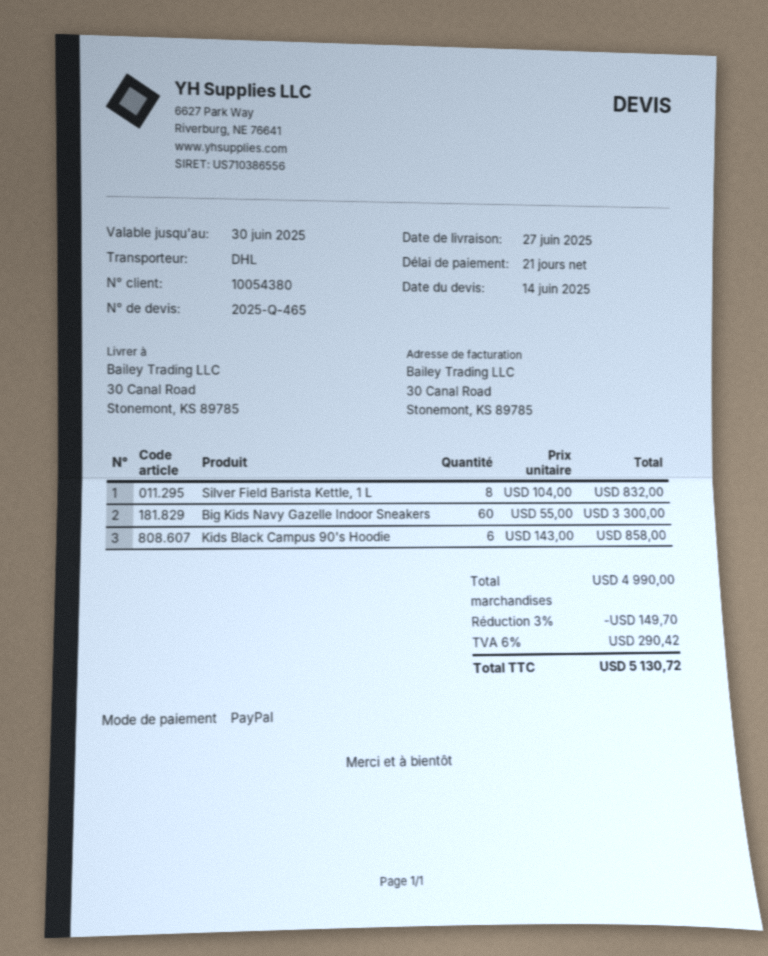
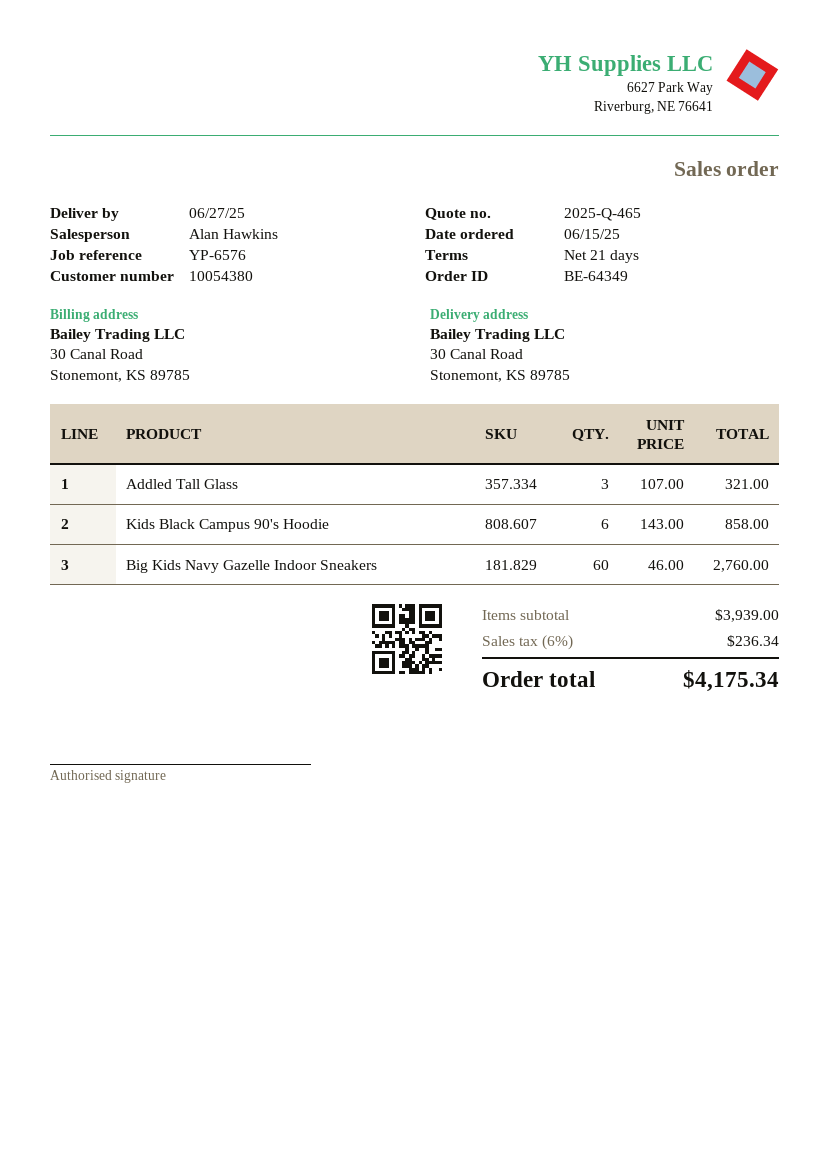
Silver Field Barista Kettle, 1 L: 8 x 104.00 = 832.00 -> none
Big Kids Navy Gazelle Indoor Sneakers: 60 x 55.00 = 3300.00 -> 60 x 46.00 = 2760.00
Addled Tall Glass: none -> 3 x 107.00 = 321.00
subtotal: 4990.00 -> 3939.00
discount: 3% = 149.70 -> none
tax: 6% = 290.42 -> 6% = 236.34
total: 5130.72 -> 4175.34

